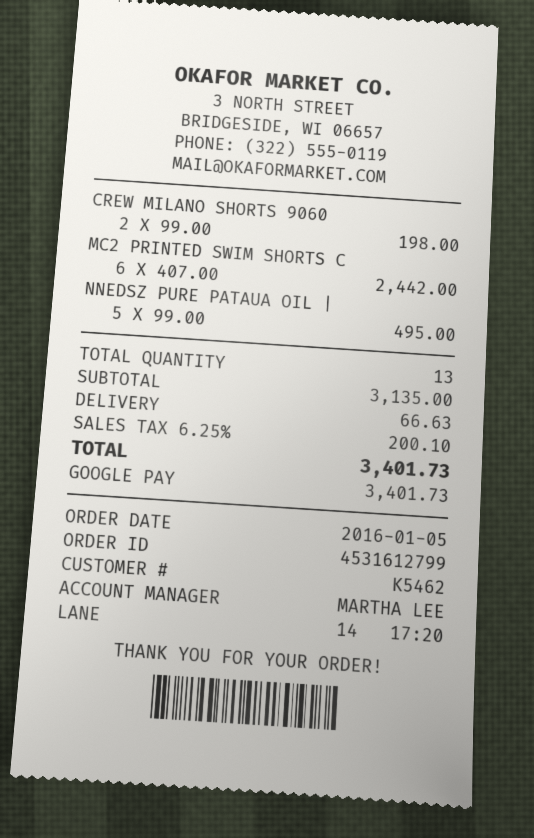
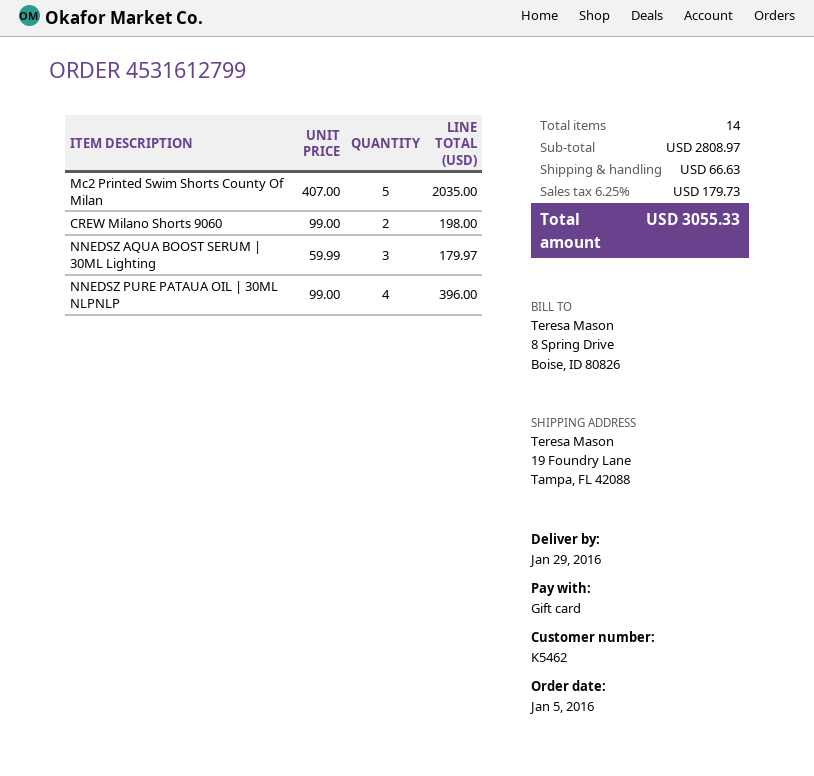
payment method: Google Pay -> gift card
MC2 PRINTED SWIM SHORTS C: 6 x 407.00 = 2442.00 -> 5 x 407.00 = 2035.00
NNEDSZ PURE PATAUA OIL |: 5 x 99.00 = 495.00 -> 4 x 99.00 = 396.00
NNEDSZ AQUA BOOST SERUM | 30ML Lighting: none -> 3 x 59.99 = 179.97
total quantity: 13 -> 14
subtotal: 3135.00 -> 2808.97
tax: 6.25% = 200.10 -> 6.25% = 179.73
total: 3401.73 -> 3055.33

